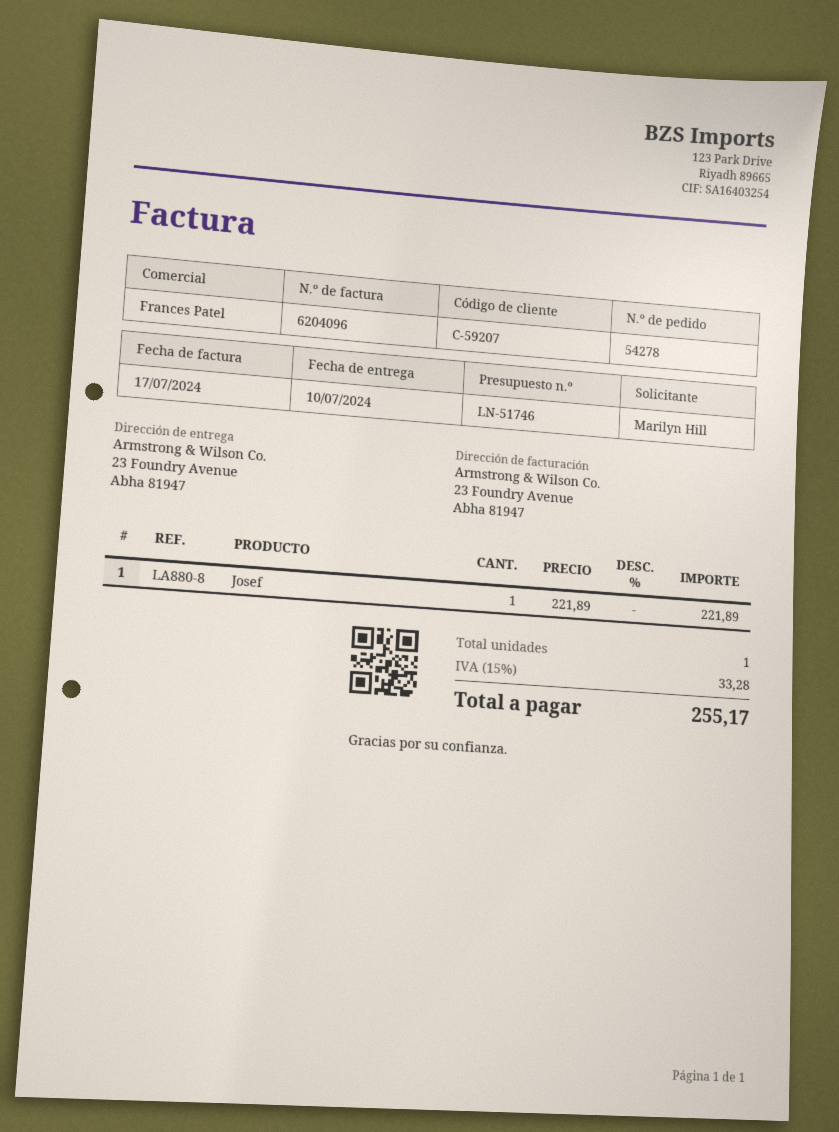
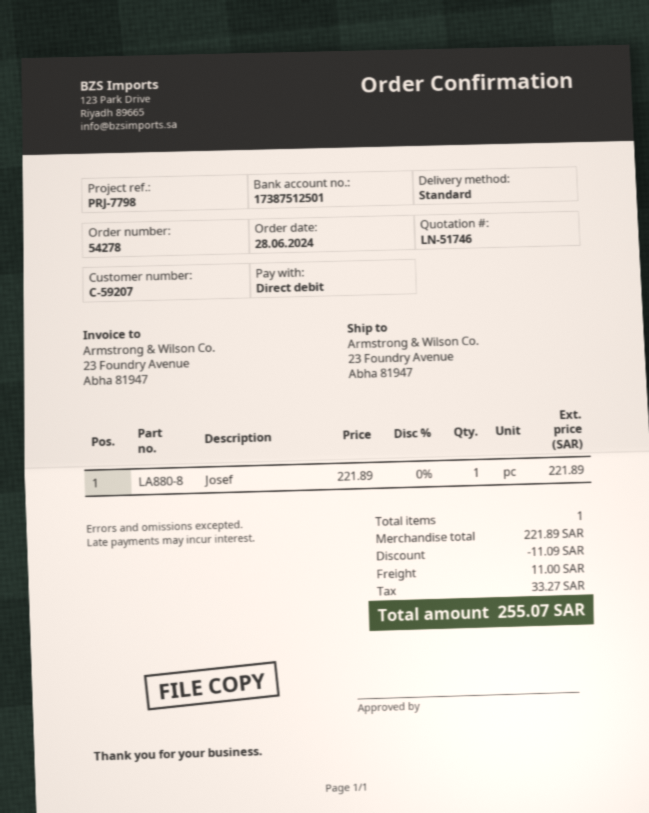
discount: none -> 11.09
shipping: none -> 11.00
tax: 33.28 -> 33.27
total: 255.17 -> 255.07

